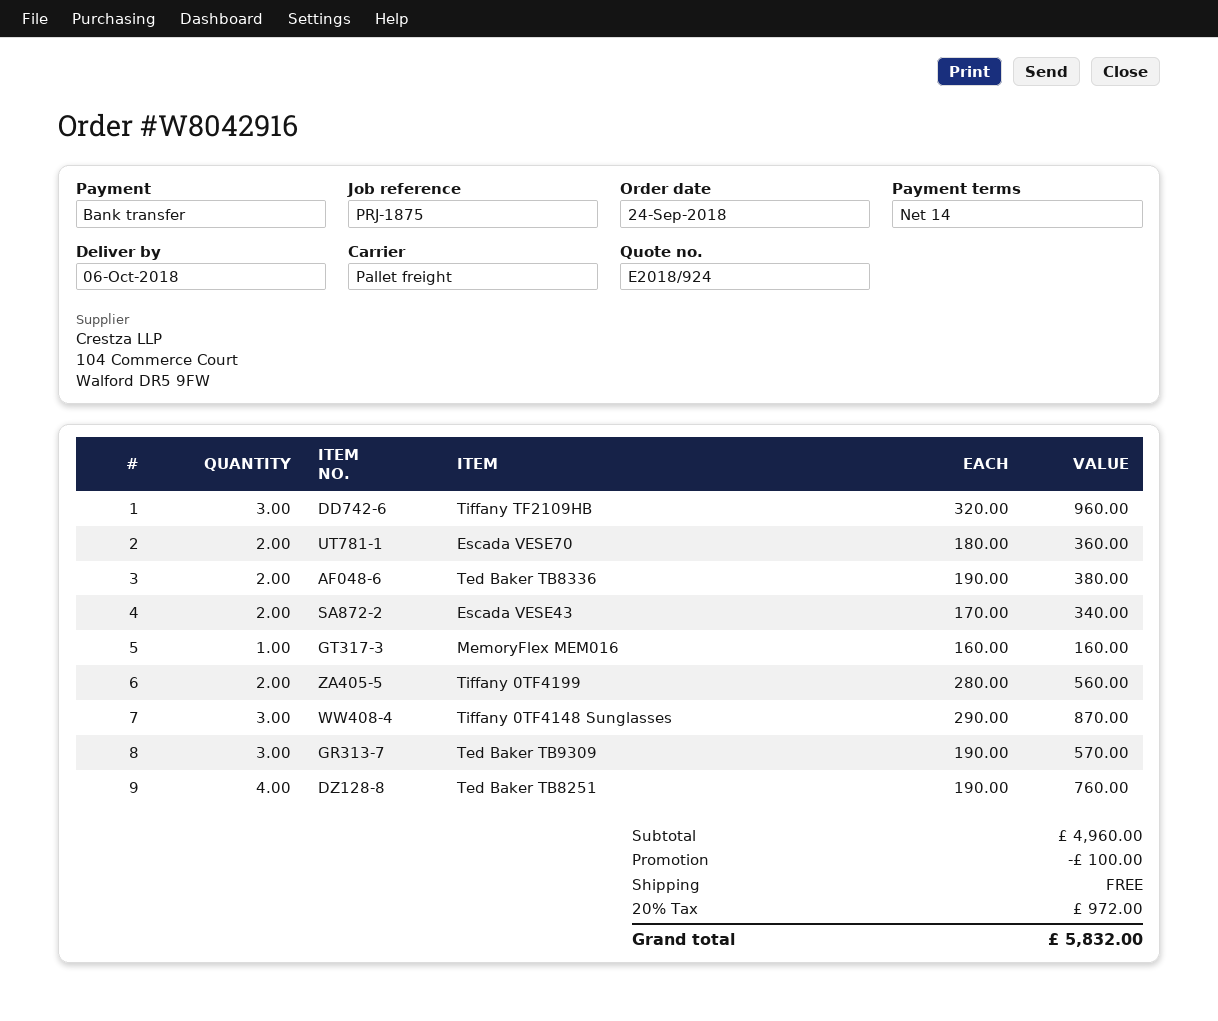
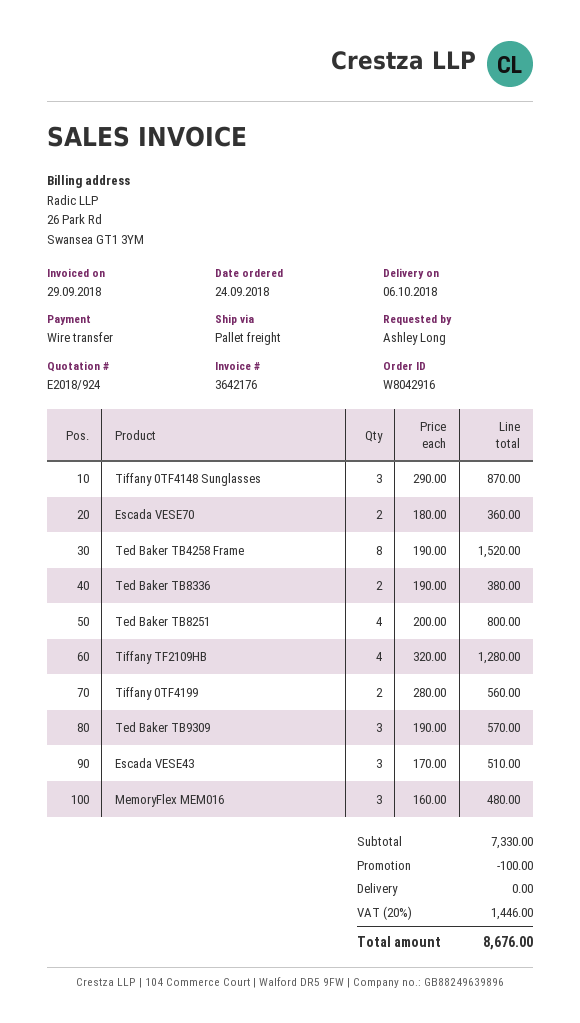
Tiffany TF2109HB: 3 x 320.00 = 960.00 -> 4 x 320.00 = 1280.00
Escada VESE43: 2 x 170.00 = 340.00 -> 3 x 170.00 = 510.00
MemoryFlex MEM016: 1 x 160.00 = 160.00 -> 3 x 160.00 = 480.00
Ted Baker TB8251: 4 x 190.00 = 760.00 -> 4 x 200.00 = 800.00
Ted Baker TB4258 Frame: none -> 8 x 190.00 = 1520.00
subtotal: 4960.00 -> 7330.00
tax: 20% = 972.00 -> 20% = 1446.00
total: 5832.00 -> 8676.00

